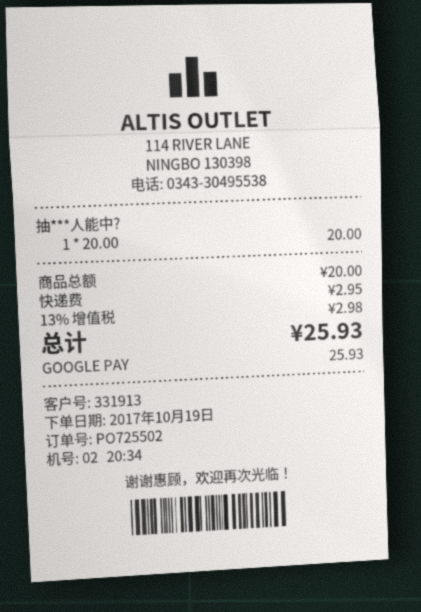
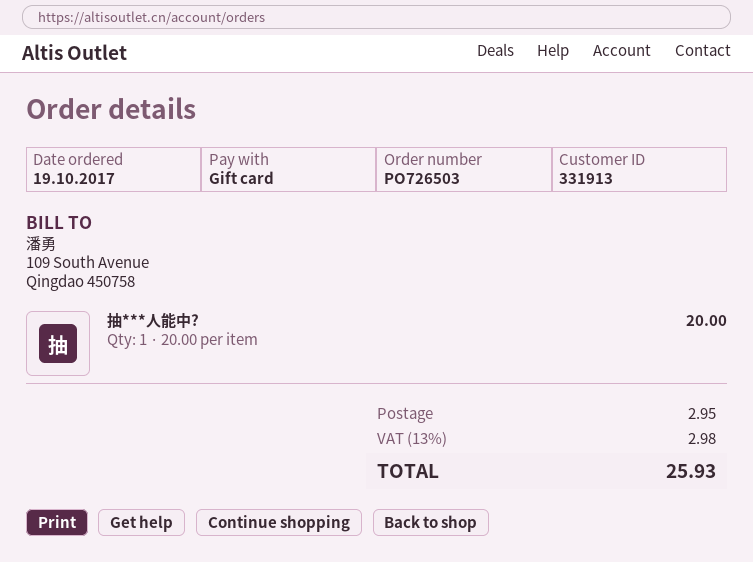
order number: PO725502 -> PO726503
payment method: Google Pay -> gift card

